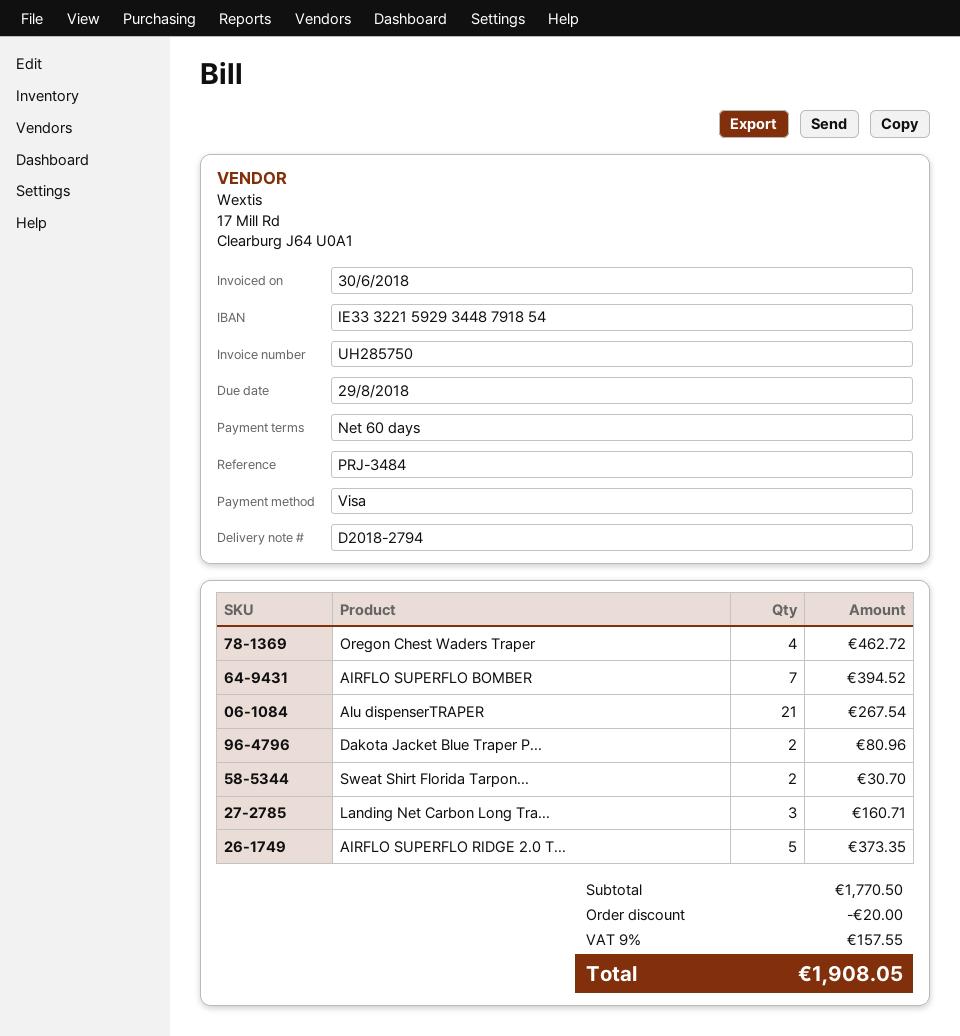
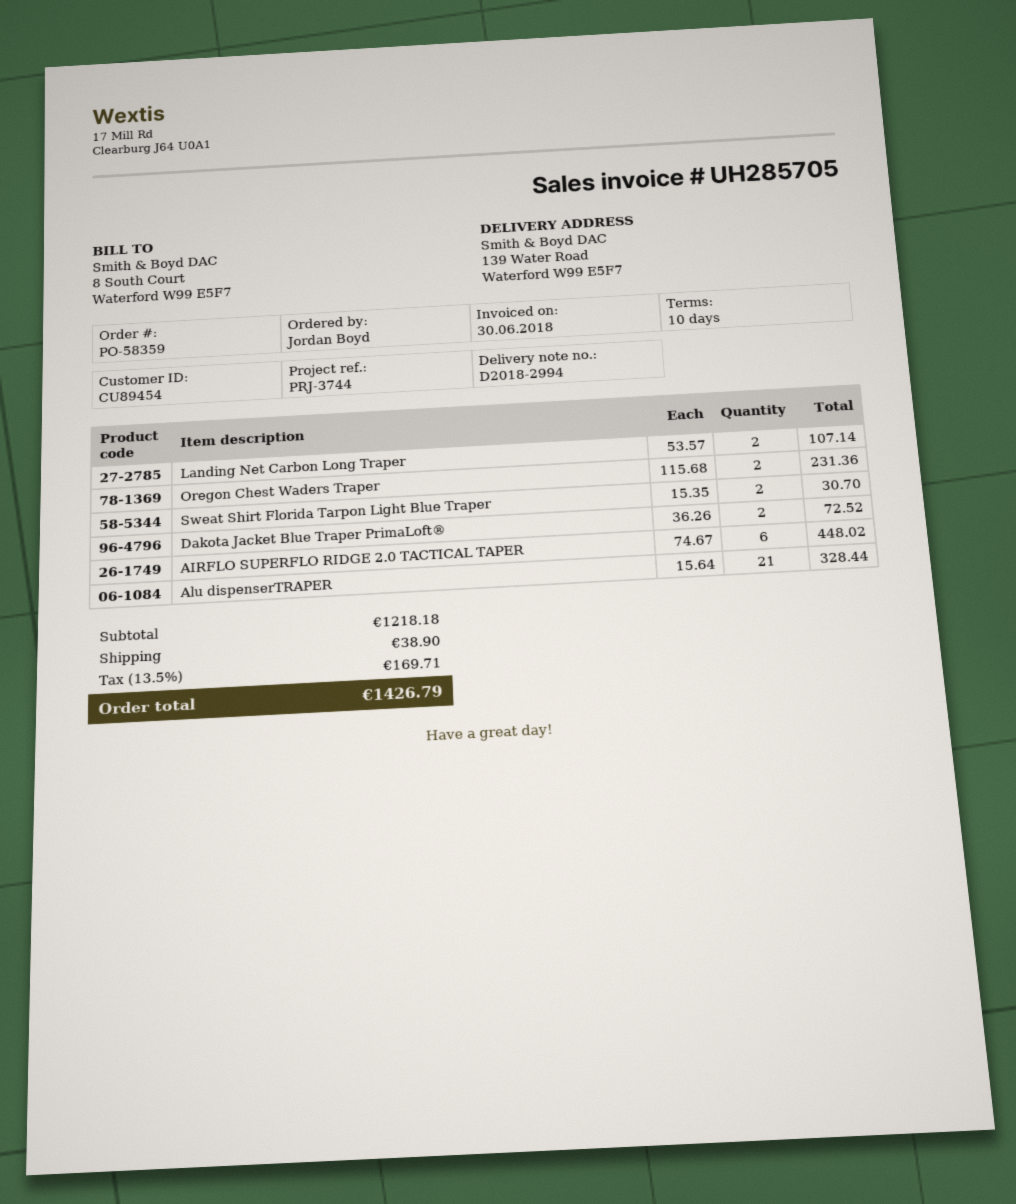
delivery note number: D2018-2794 -> D2018-2994
invoice number: UH285750 -> UH285705
payment terms: 60 days -> 10 days
reference: PRJ-3484 -> PRJ-3744
Oregon Chest Waders Traper: 4 for 462.72 -> 2 for 231.36
AIRFLO SUPERFLO BOMBER: 7 for 394.52 -> none
Alu dispenserTRAPER: 21 for 267.54 -> 21 for 328.44
Dakota Jacket Blue Traper P...: 2 for 80.96 -> 2 for 72.52
Landing Net Carbon Long Tra...: 3 for 160.71 -> 2 for 107.14
AIRFLO SUPERFLO RIDGE 2.0 T...: 5 for 373.35 -> 6 for 448.02
subtotal: 1770.50 -> 1218.18
discount: 20.00 -> none
shipping: none -> 38.90
tax: 9% = 157.55 -> 13.5% = 169.71
total: 1908.05 -> 1426.79

